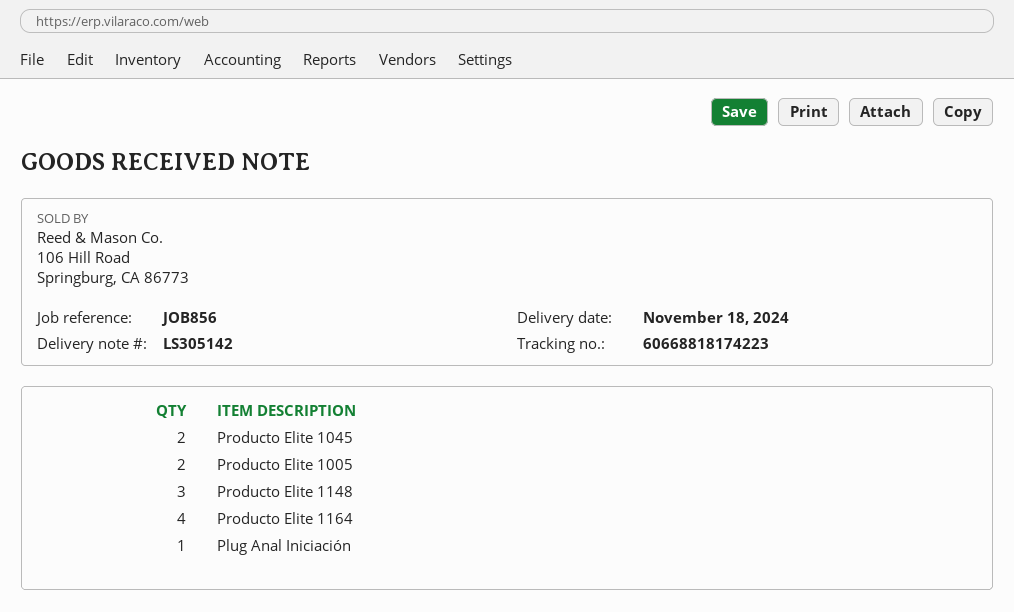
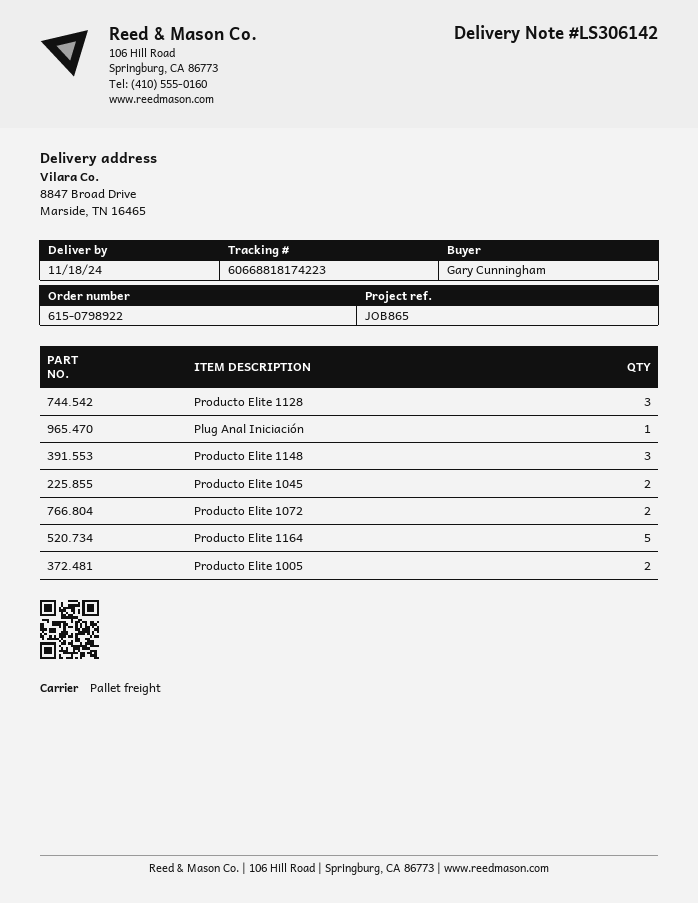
delivery note number: LS305142 -> LS306142
reference: JOB856 -> JOB865
Producto Elite 1164: 4 -> 5
Producto Elite 1128: none -> 3
Producto Elite 1072: none -> 2

